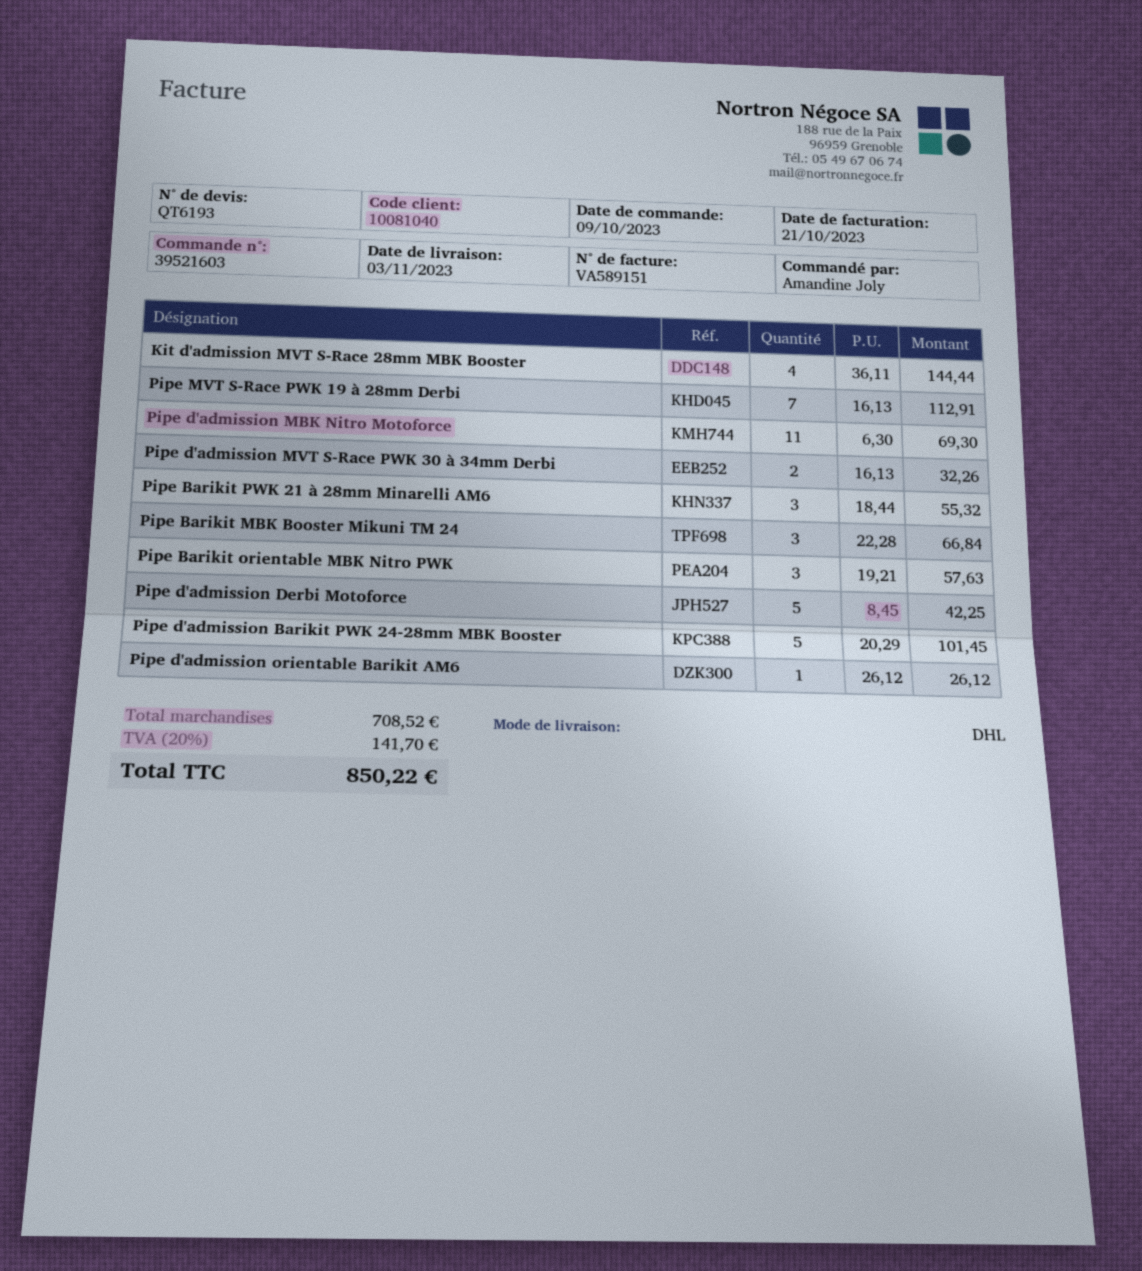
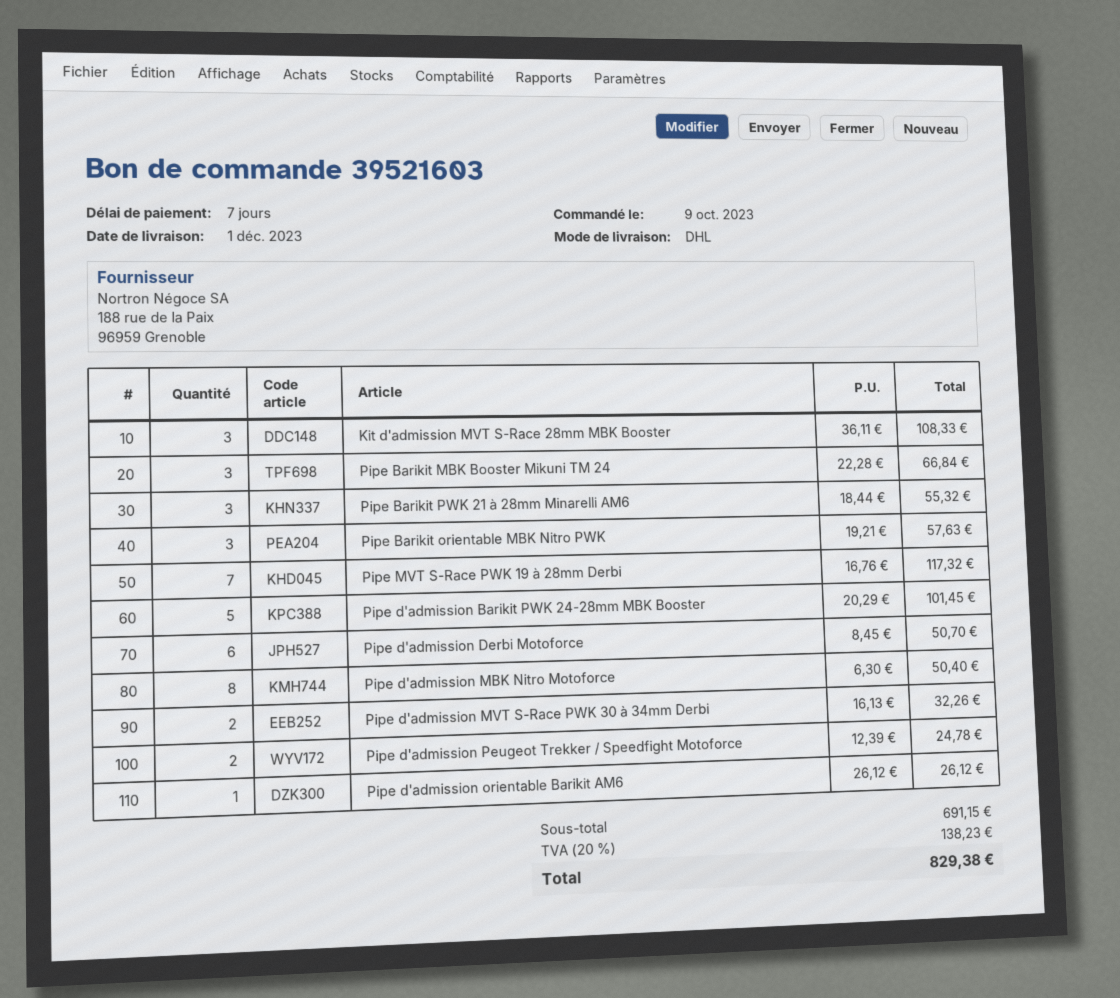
delivery date: 2023-11-03 -> 2023-12-01
Kit d'admission MVT S-Race 28mm MBK Booster: 4 x 36.11 = 144.44 -> 3 x 36.11 = 108.33
Pipe MVT S-Race PWK 19 à 28mm Derbi: 7 x 16.13 = 112.91 -> 7 x 16.76 = 117.32
Pipe d'admission MBK Nitro Motoforce: 11 x 6.30 = 69.30 -> 8 x 6.30 = 50.40
Pipe d'admission Derbi Motoforce: 5 x 8.45 = 42.25 -> 6 x 8.45 = 50.70
Pipe d'admission Peugeot Trekker / Speedfight Motoforce: none -> 2 x 12.39 = 24.78
subtotal: 708.52 -> 691.15
tax: 20% = 141.70 -> 20% = 138.23
total: 850.22 -> 829.38

